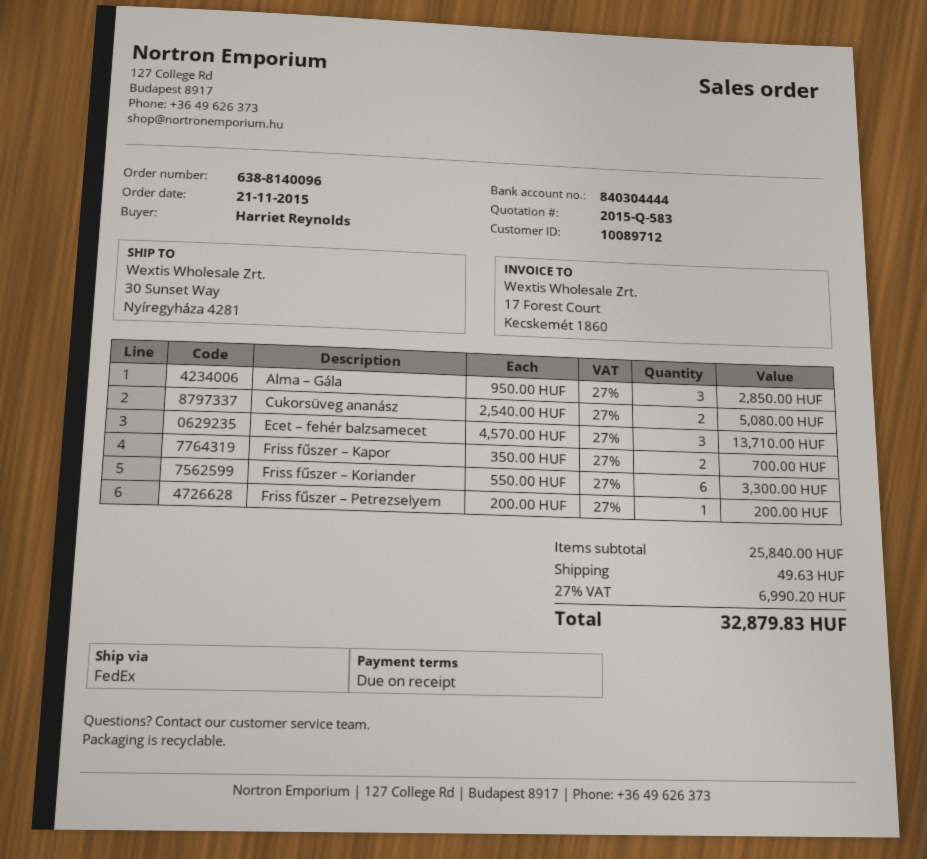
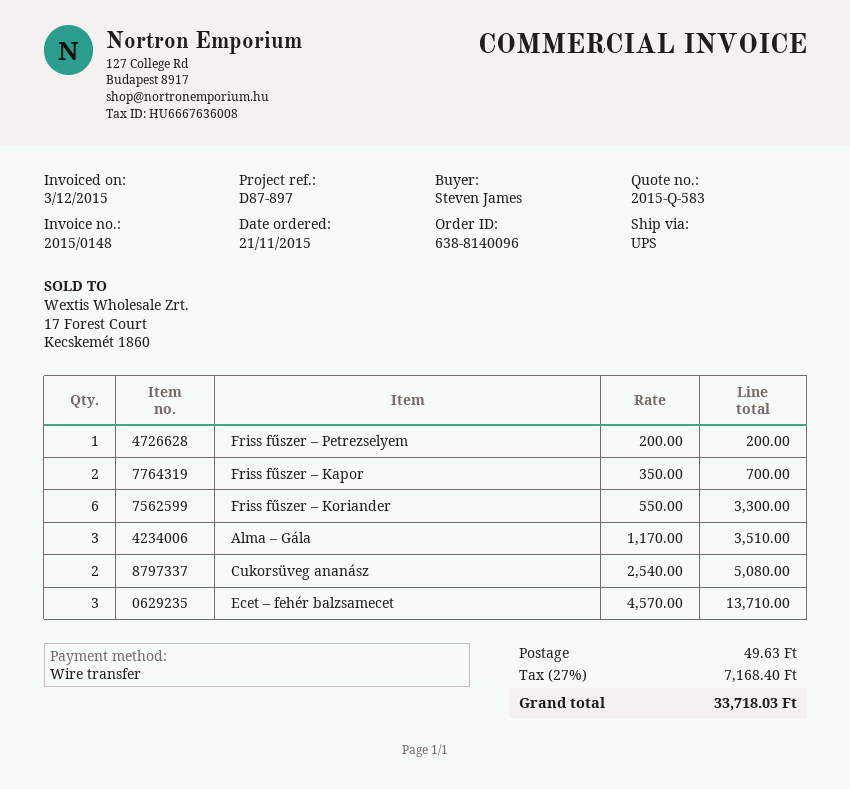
ordered by: Harriet Reynolds -> Steven James
shipping method: FedEx -> UPS
Alma – Gála: 3 x 950.00 = 2850.00 -> 3 x 1170.00 = 3510.00
tax: 27% = 6990.20 -> 27% = 7168.40
total: 32879.83 -> 33718.03

